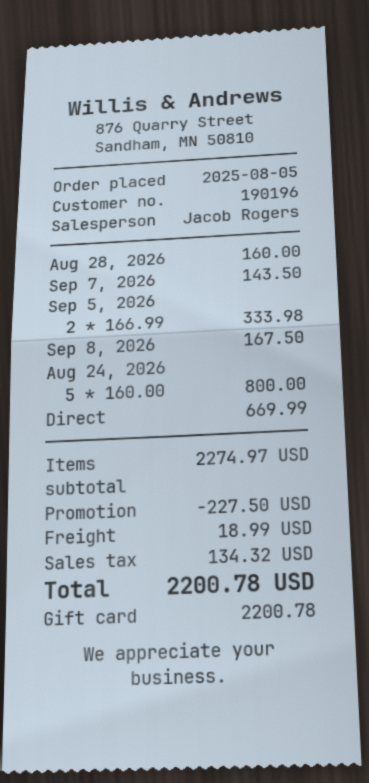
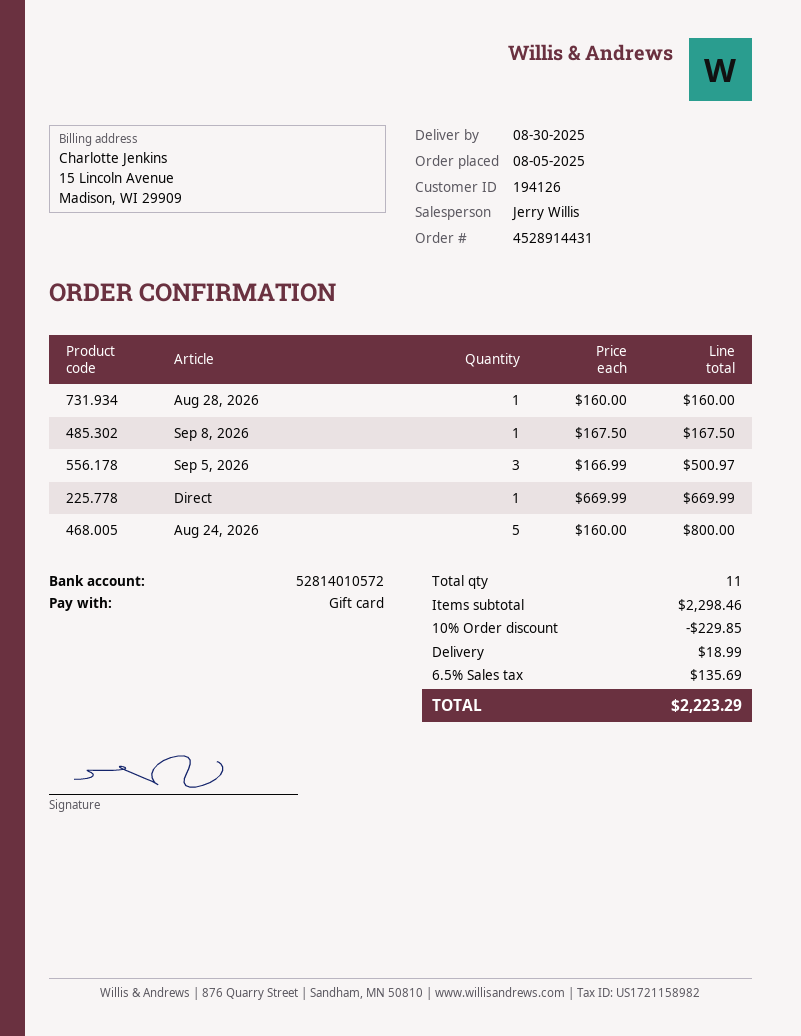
customer number: 190196 -> 194126
sales rep: Jacob Rogers -> Jerry Willis
Sep 7, 2026: 1 x 143.50 = 143.50 -> none
Sep 5, 2026: 2 x 166.99 = 333.98 -> 3 x 166.99 = 500.97
subtotal: 2274.97 -> 2298.46
discount: 227.50 -> 229.85
tax: 134.32 -> 135.69
total: 2200.78 -> 2223.29

